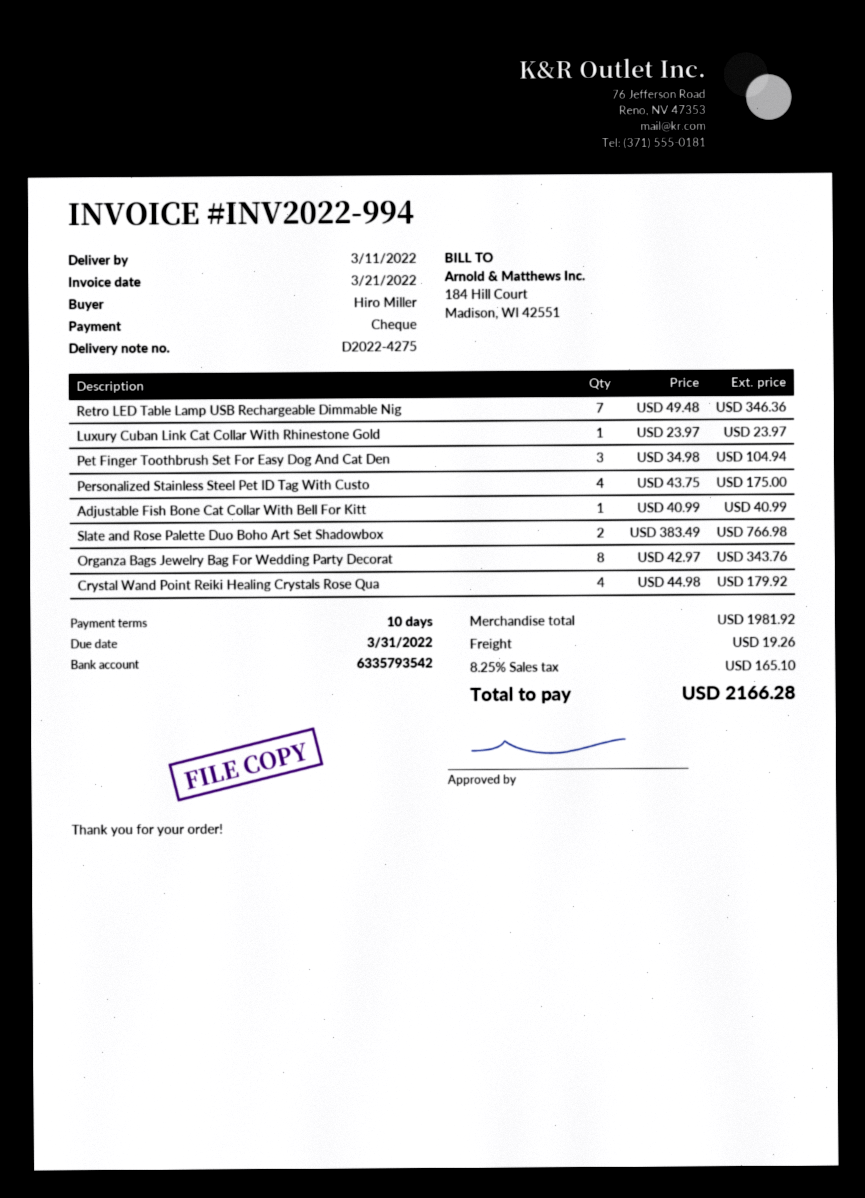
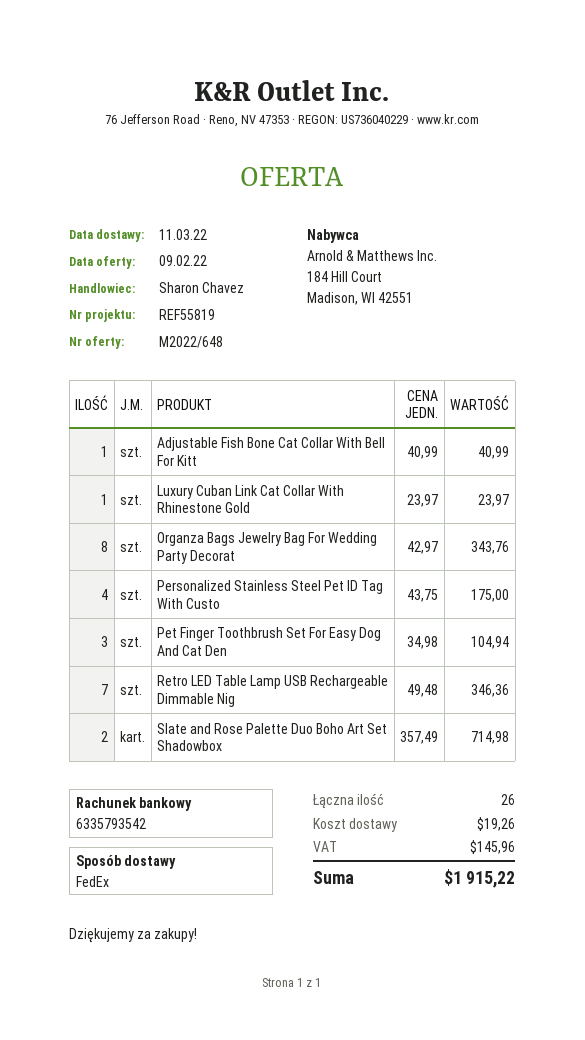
Slate and Rose Palette Duo Boho Art Set Shadowbox: 2 x 383.49 = 766.98 -> 2 x 357.49 = 714.98
Crystal Wand Point Reiki Healing Crystals Rose Qua: 4 x 44.98 = 179.92 -> none
tax: 165.10 -> 145.96
total: 2166.28 -> 1915.22

